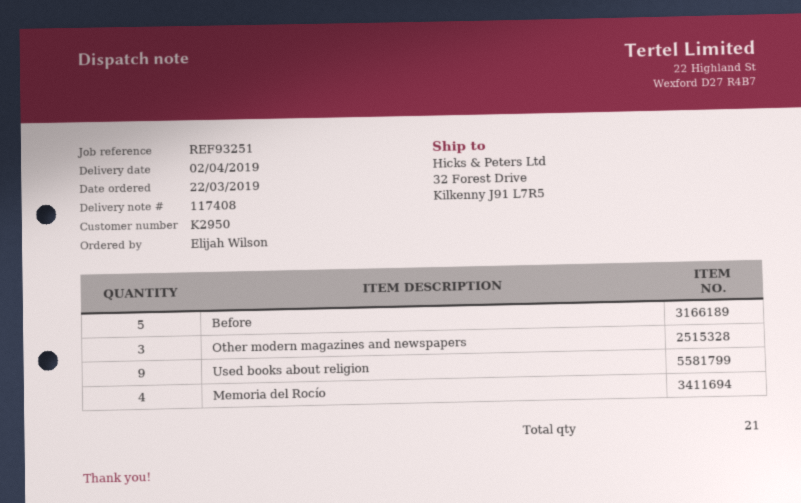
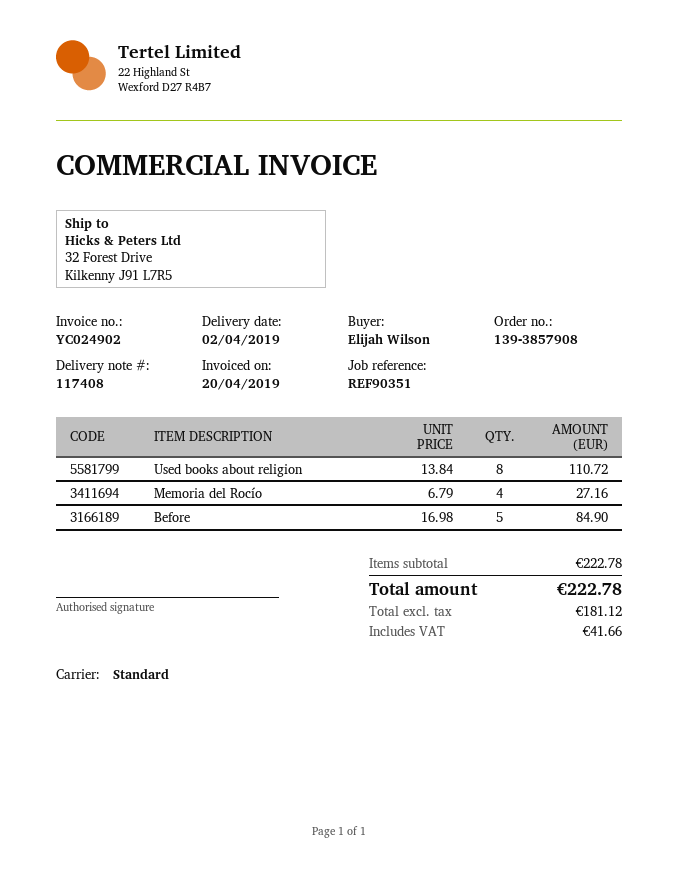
reference: REF93251 -> REF90351
Other modern magazines and newspapers: 3 -> none
Used books about religion: 9 -> 8

